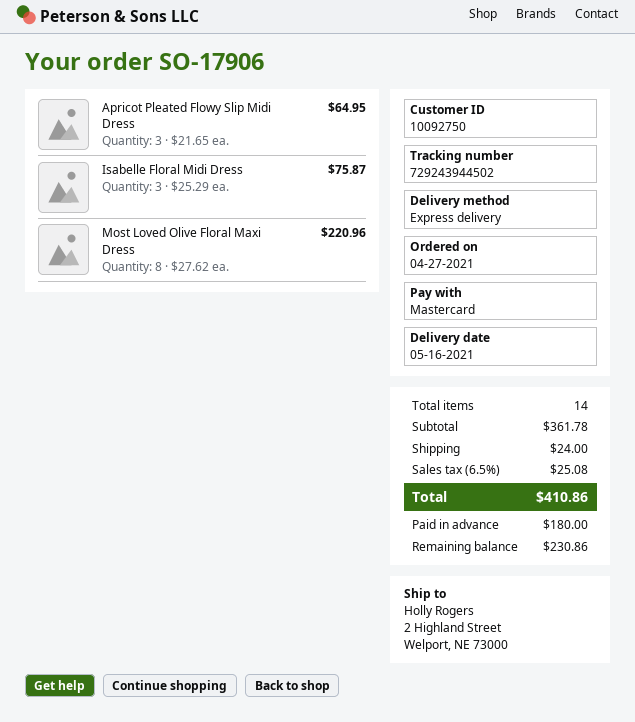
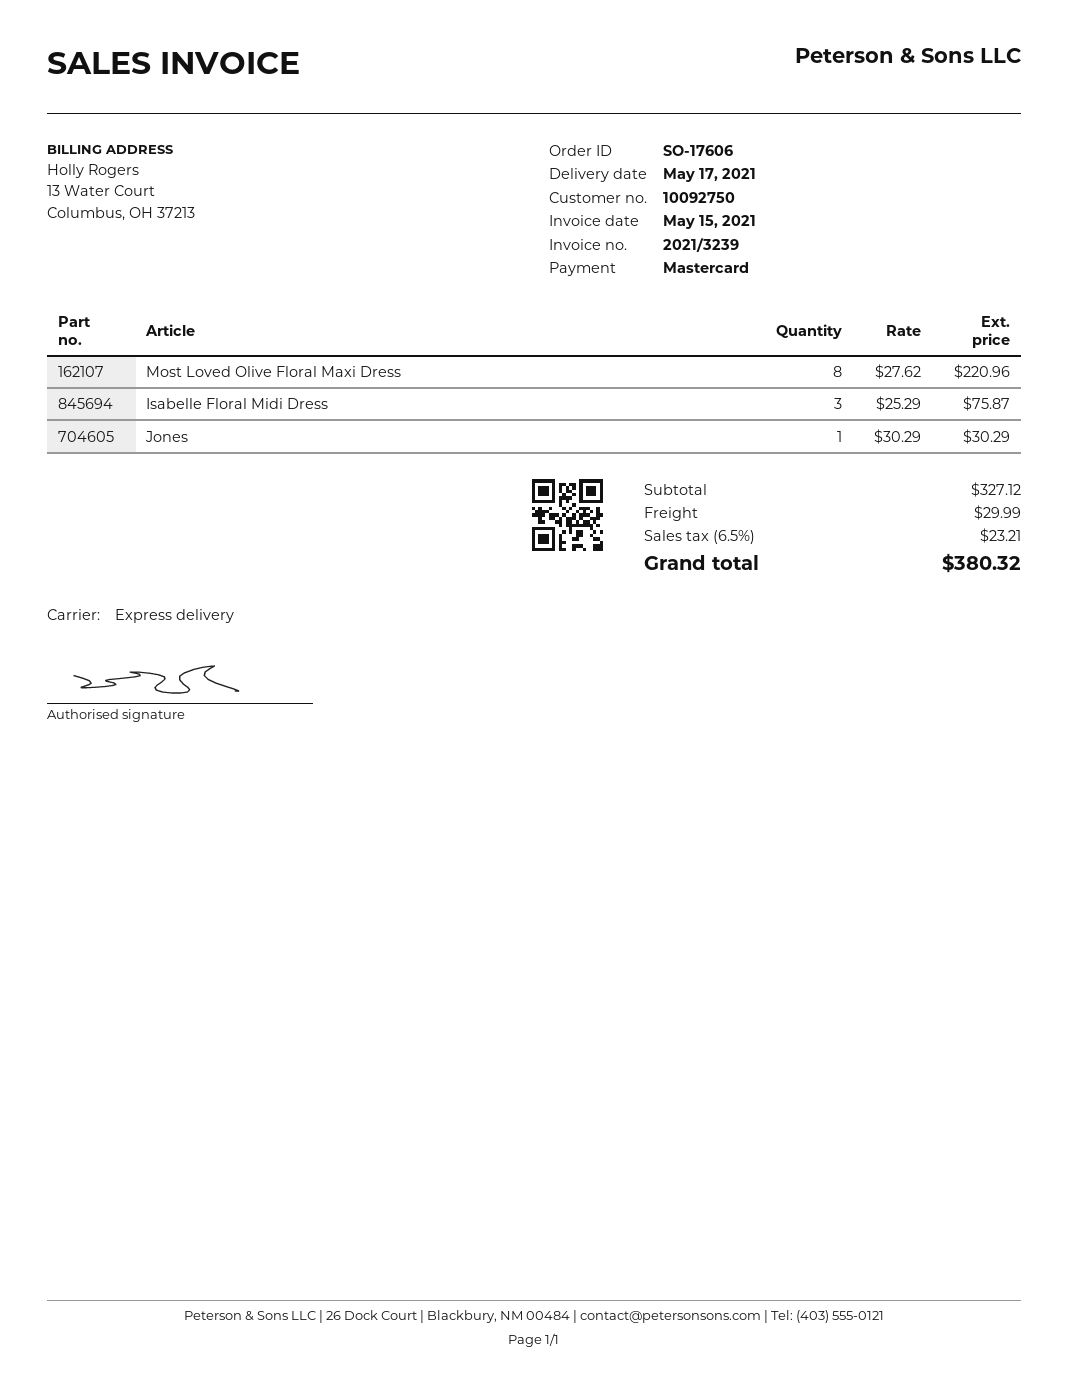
order number: SO-17906 -> SO-17606
delivery date: 2021-05-16 -> 2021-05-17
Apricot Pleated Flowy Slip Midi Dress: 3 x 21.65 = 64.95 -> none
Jones: none -> 1 x 30.29 = 30.29
subtotal: 361.78 -> 327.12
shipping: 24.00 -> 29.99
tax: 6.5% = 25.08 -> 6.5% = 23.21
total: 410.86 -> 380.32

